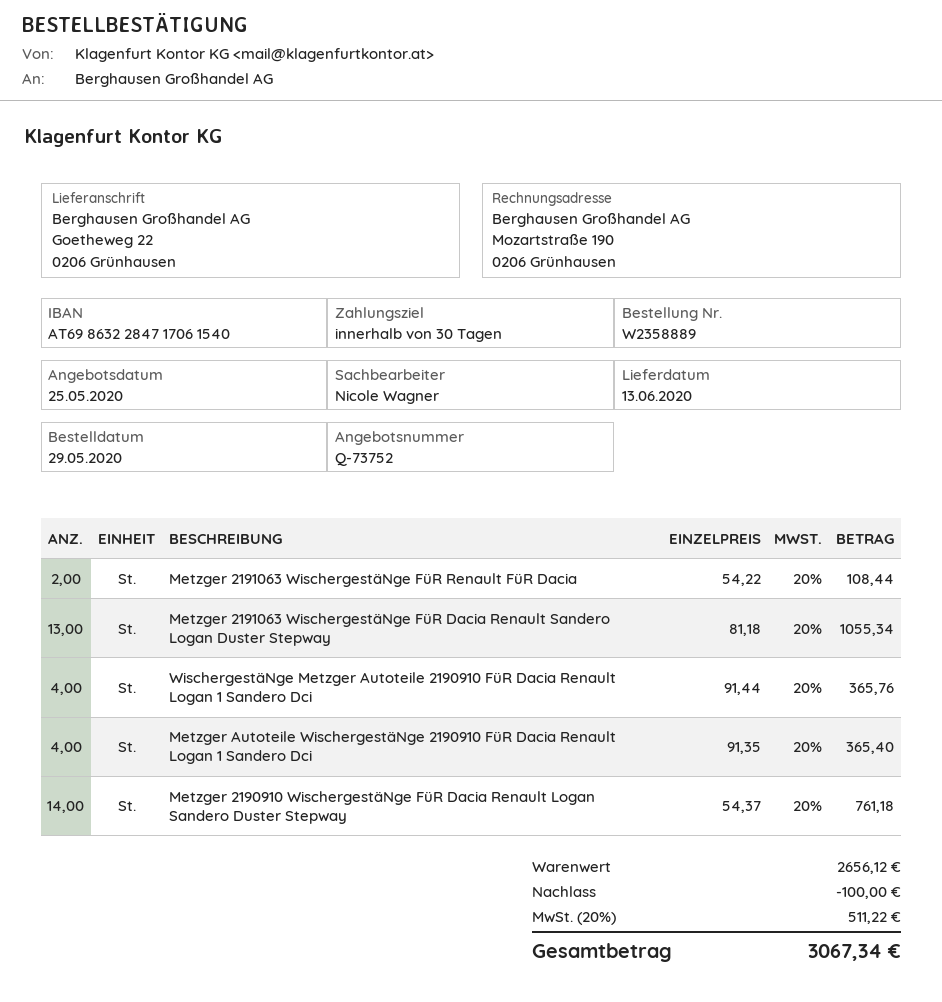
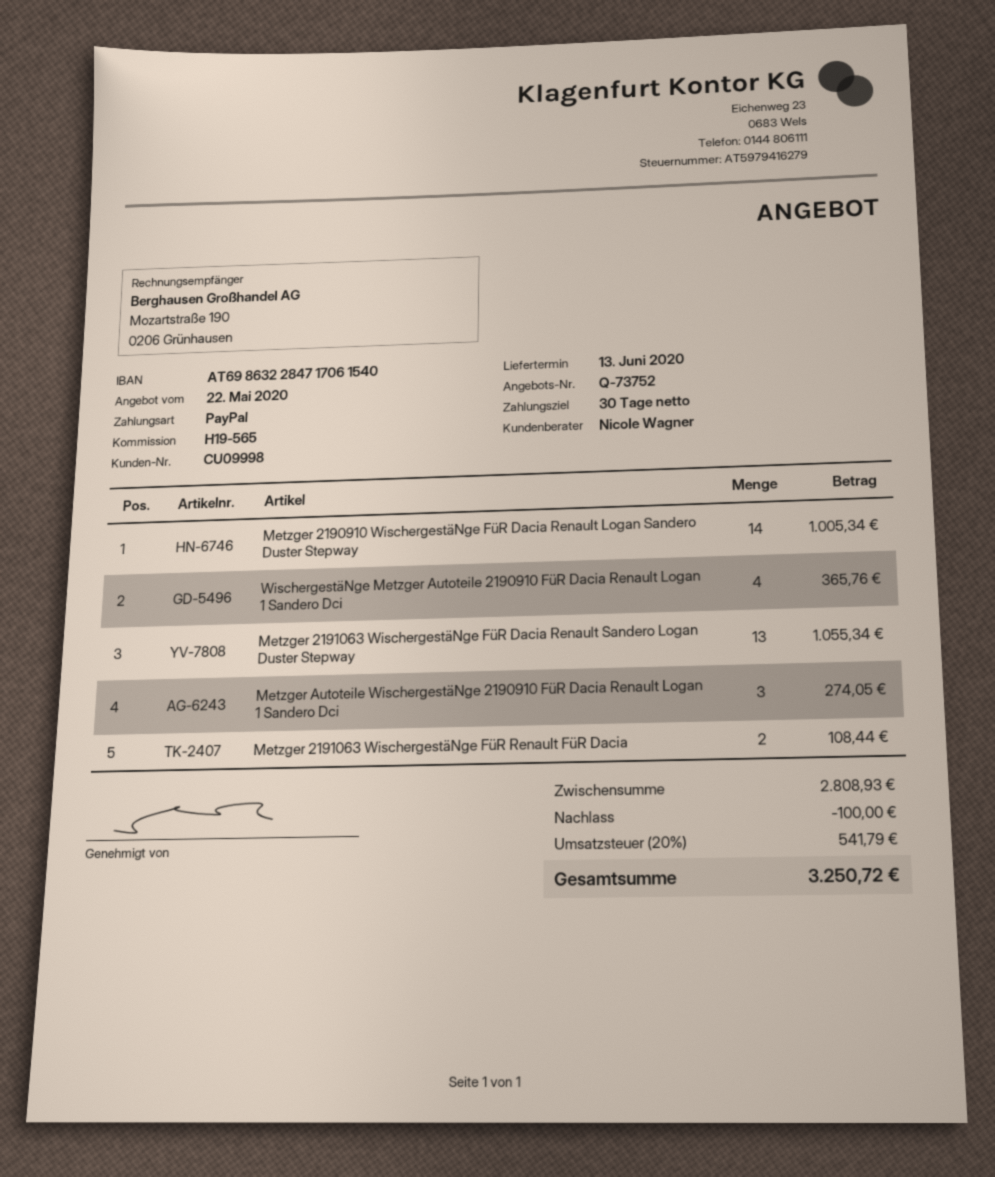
quote date: 2020-05-25 -> 2020-05-22
Metzger Autoteile WischergestäNge 2190910 FüR Dacia Renault Logan 1 Sandero Dci: 4 for 365.40 -> 3 for 274.05
Metzger 2190910 WischergestäNge FüR Dacia Renault Logan Sandero Duster Stepway: 14 for 761.18 -> 14 for 1005.34
subtotal: 2656.12 -> 2808.93
tax: 20% = 511.22 -> 20% = 541.79
total: 3067.34 -> 3250.72

